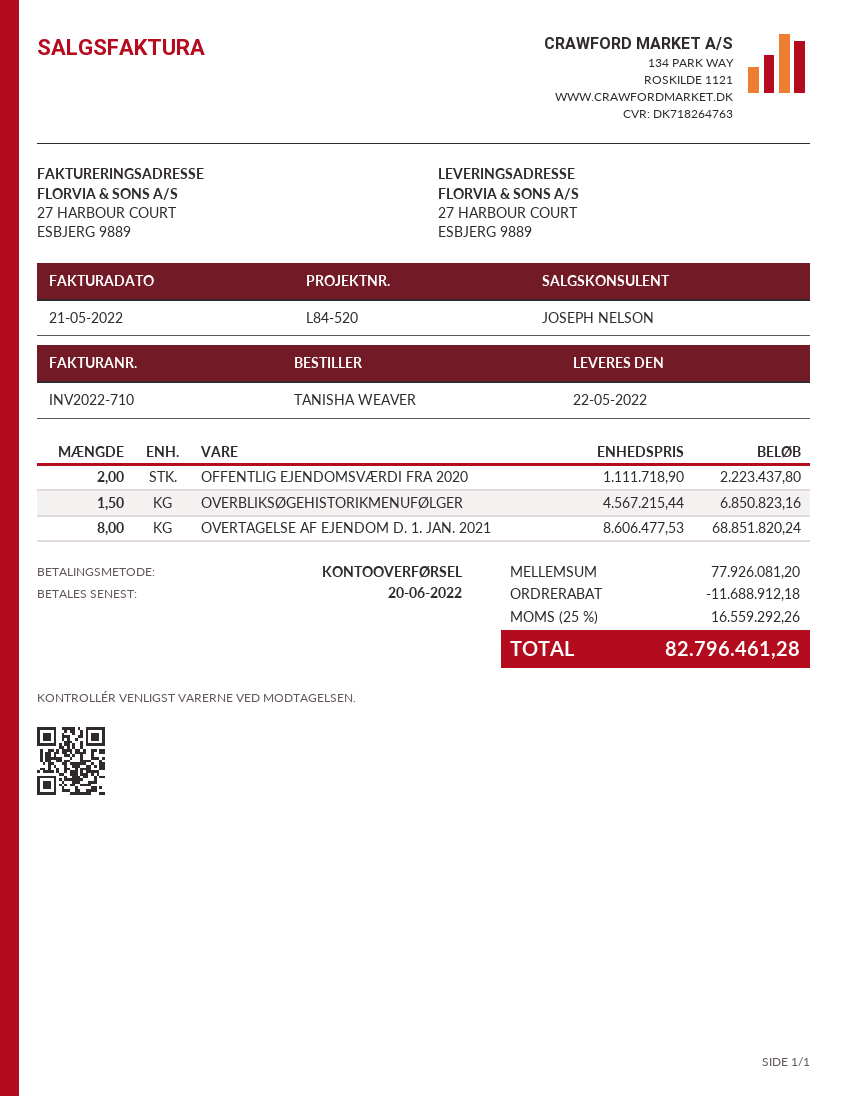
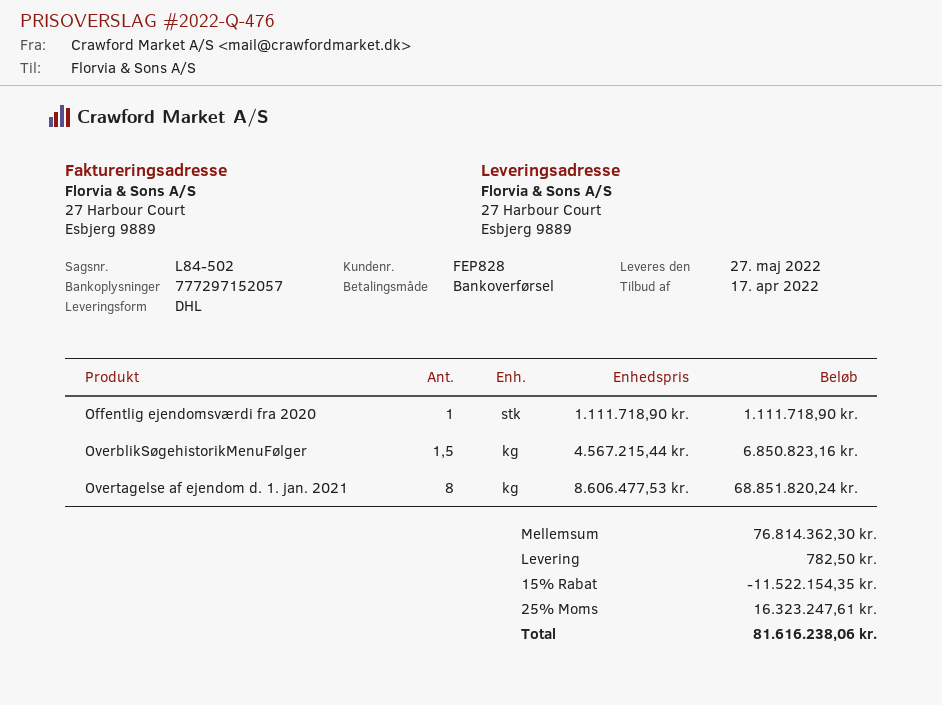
delivery date: 2022-05-22 -> 2022-05-27
reference: L84-520 -> L84-502
OFFENTLIG EJENDOMSVÆRDI FRA 2020: 2 x 1111718.90 = 2223437.80 -> 1 x 1111718.90 = 1111718.90
subtotal: 77926081.20 -> 76814362.30
discount: 11688912.18 -> 11522154.35
shipping: none -> 782.50
tax: 25% = 16559292.26 -> 25% = 16323247.61
total: 82796461.28 -> 81616238.06

